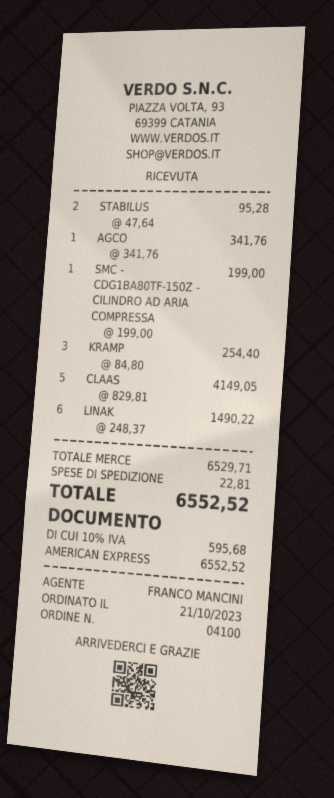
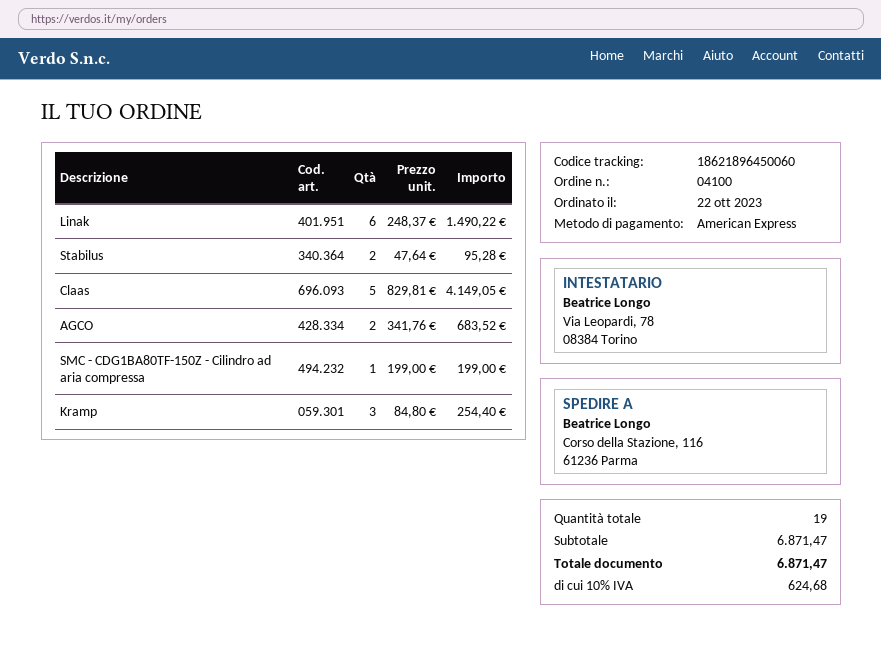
order date: 2023-10-21 -> 2023-10-22
AGCO: 1 x 341.76 = 341.76 -> 2 x 341.76 = 683.52
subtotal: 6529.71 -> 6871.47
shipping: 22.81 -> none
tax: 10% = 595.68 -> 10% = 624.68
total: 6552.52 -> 6871.47

